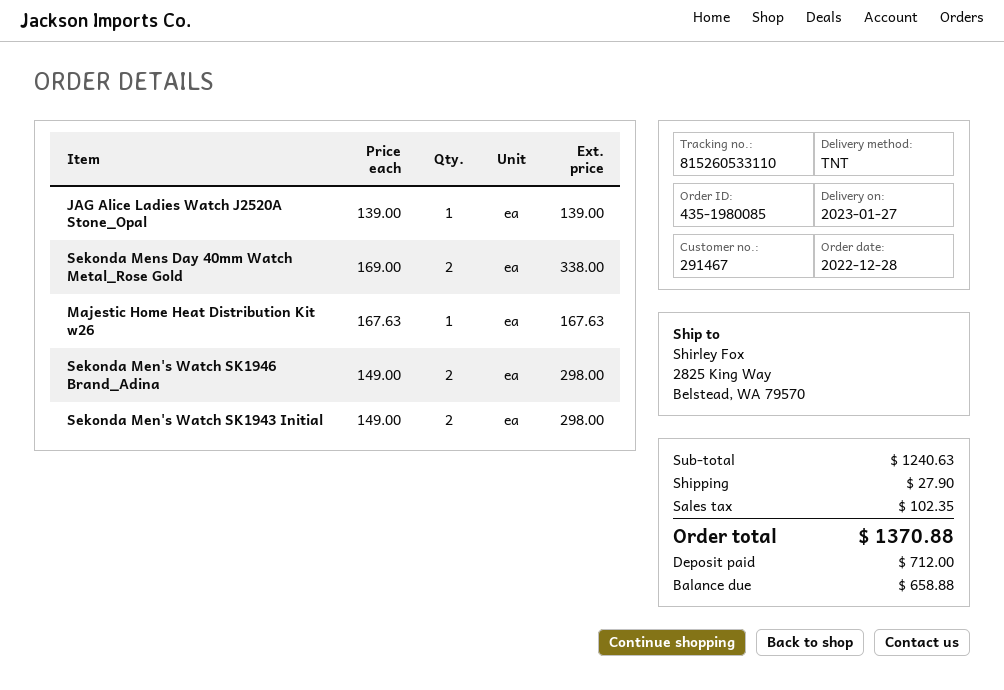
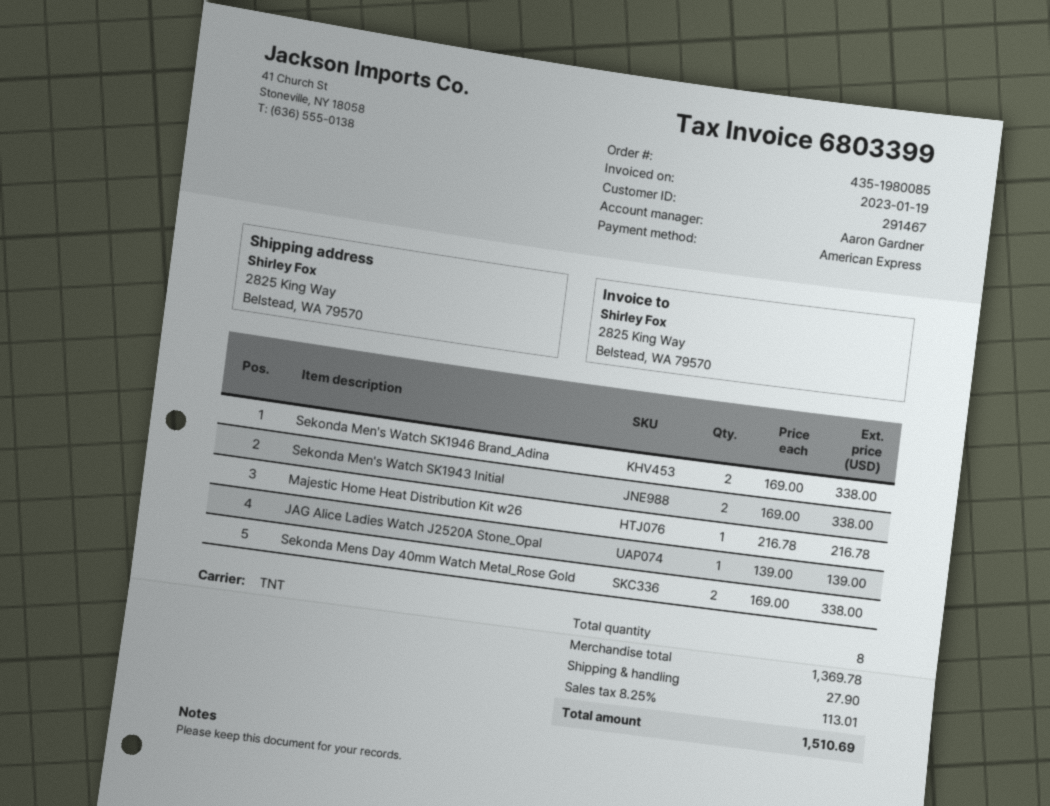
Majestic Home Heat Distribution Kit w26: 1 x 167.63 = 167.63 -> 1 x 216.78 = 216.78
Sekonda Men's Watch SK1946 Brand_Adina: 2 x 149.00 = 298.00 -> 2 x 169.00 = 338.00
Sekonda Men's Watch SK1943 Initial: 2 x 149.00 = 298.00 -> 2 x 169.00 = 338.00
subtotal: 1240.63 -> 1369.78
tax: 102.35 -> 113.01
total: 1370.88 -> 1510.69

